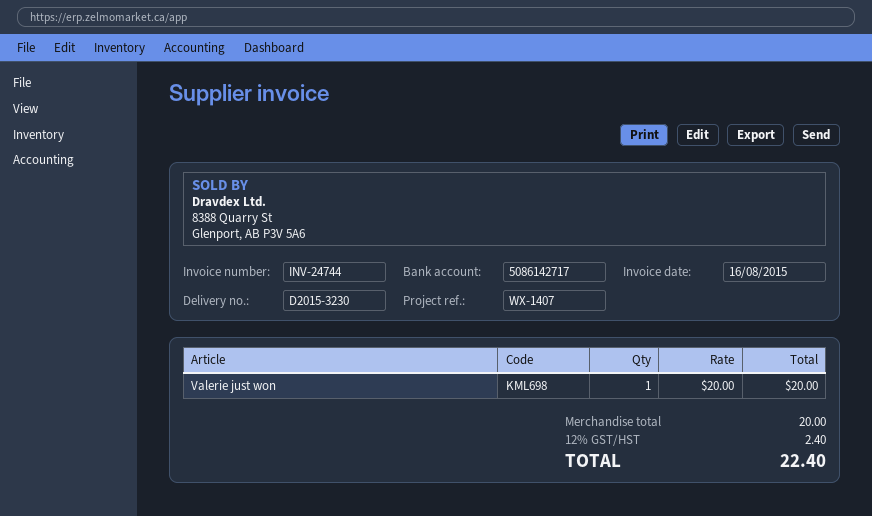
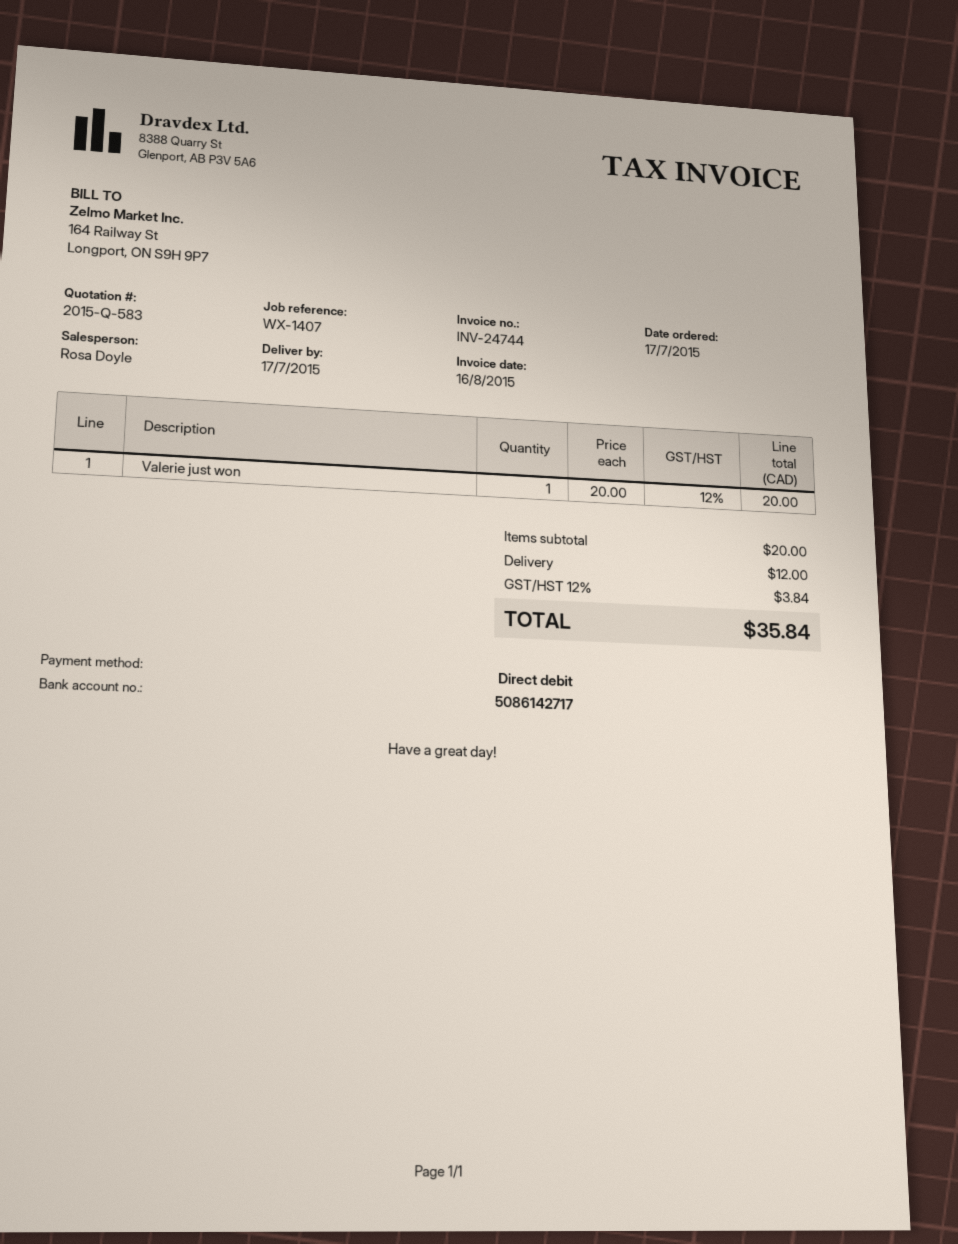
shipping: none -> 12.00
tax: 12% = 2.40 -> 12% = 3.84
total: 22.40 -> 35.84

